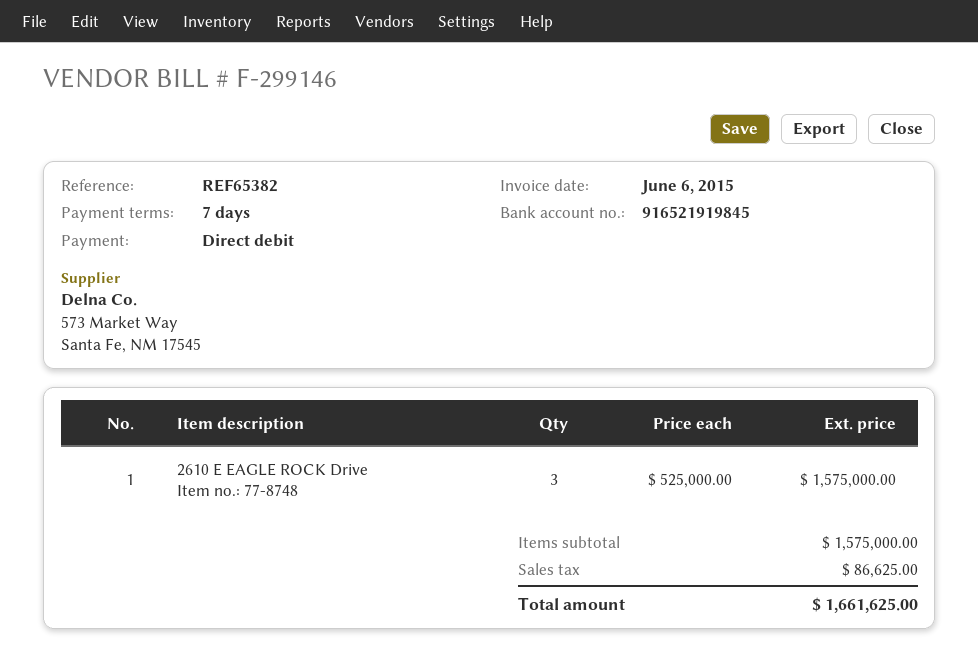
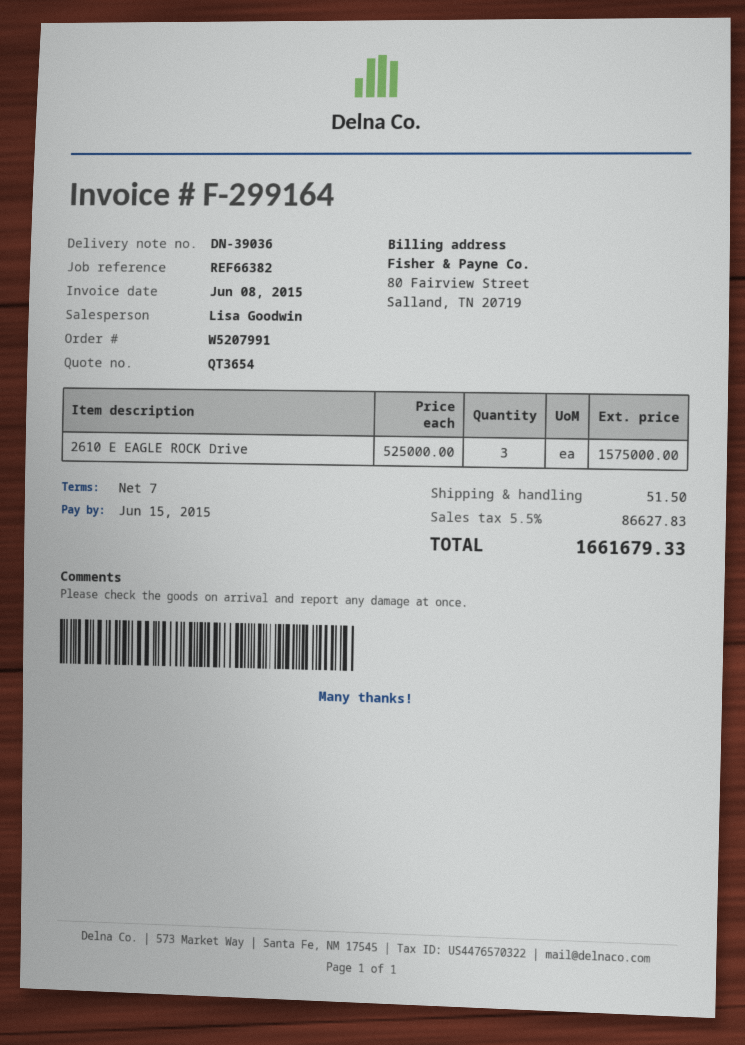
invoice number: F-299146 -> F-299164
invoice date: 2015-06-06 -> 2015-06-08
reference: REF65382 -> REF66382
shipping: none -> 51.50
tax: 86625.00 -> 86627.83
total: 1661625.00 -> 1661679.33

